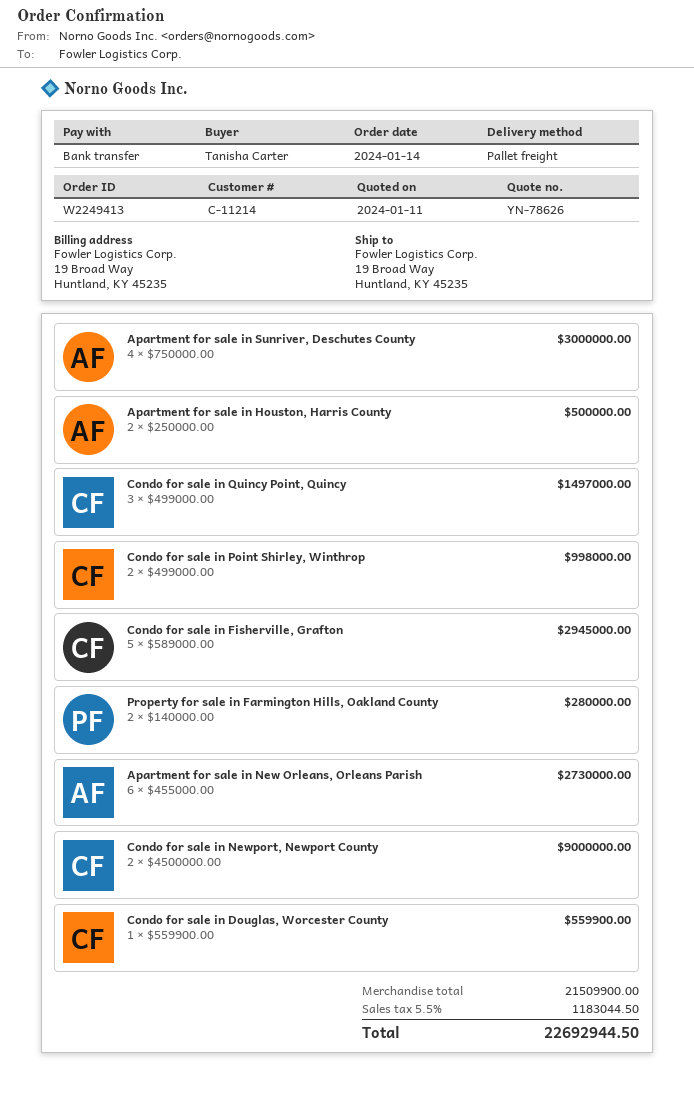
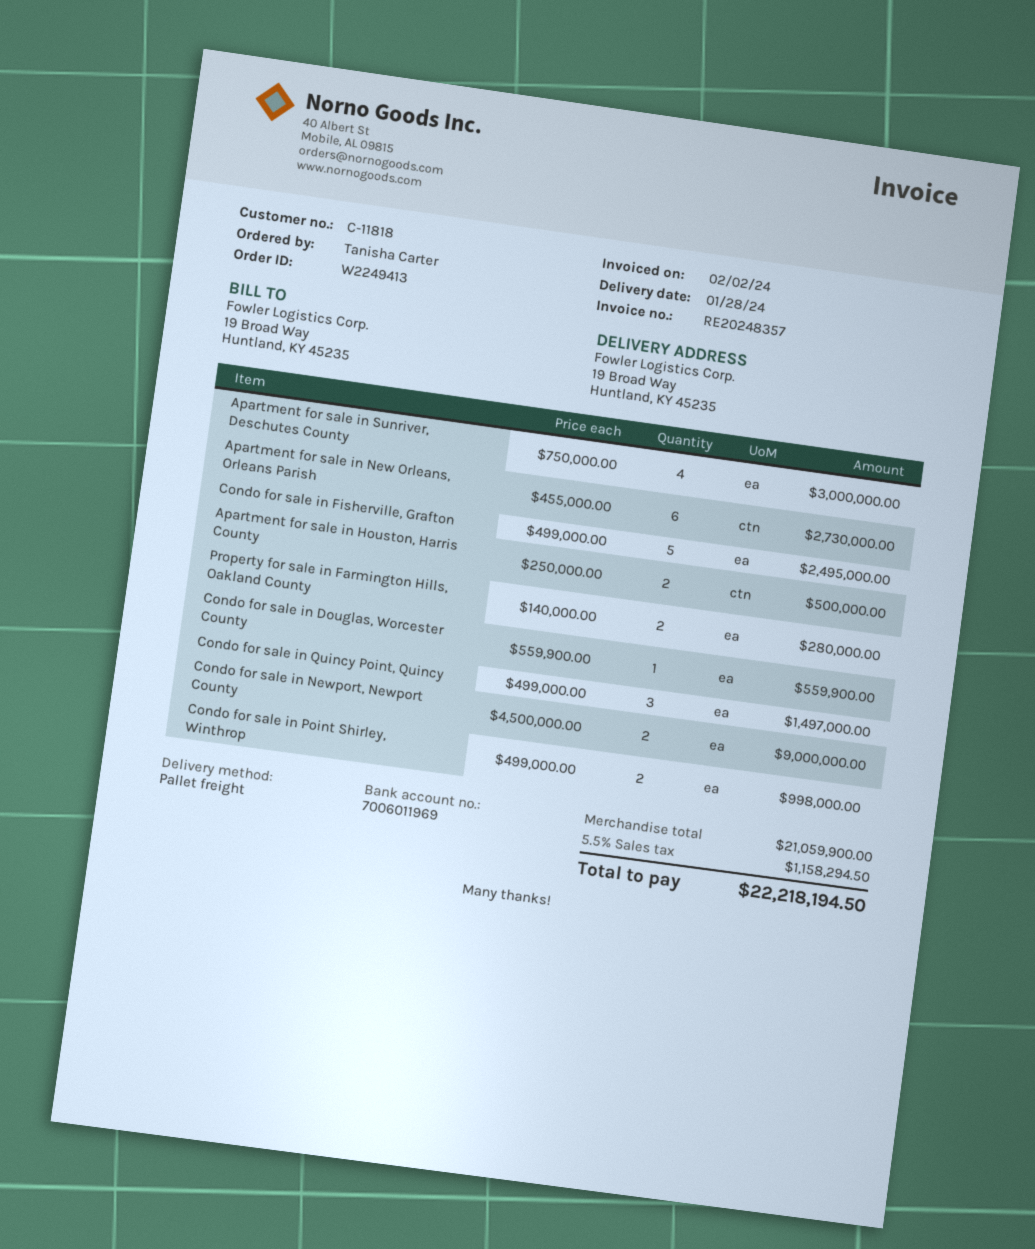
customer number: C-11214 -> C-11818
Condo for sale in Fisherville, Grafton: 5 x 589000.00 = 2945000.00 -> 5 x 499000.00 = 2495000.00
subtotal: 21509900.00 -> 21059900.00
tax: 5.5% = 1183044.50 -> 5.5% = 1158294.50
total: 22692944.50 -> 22218194.50

